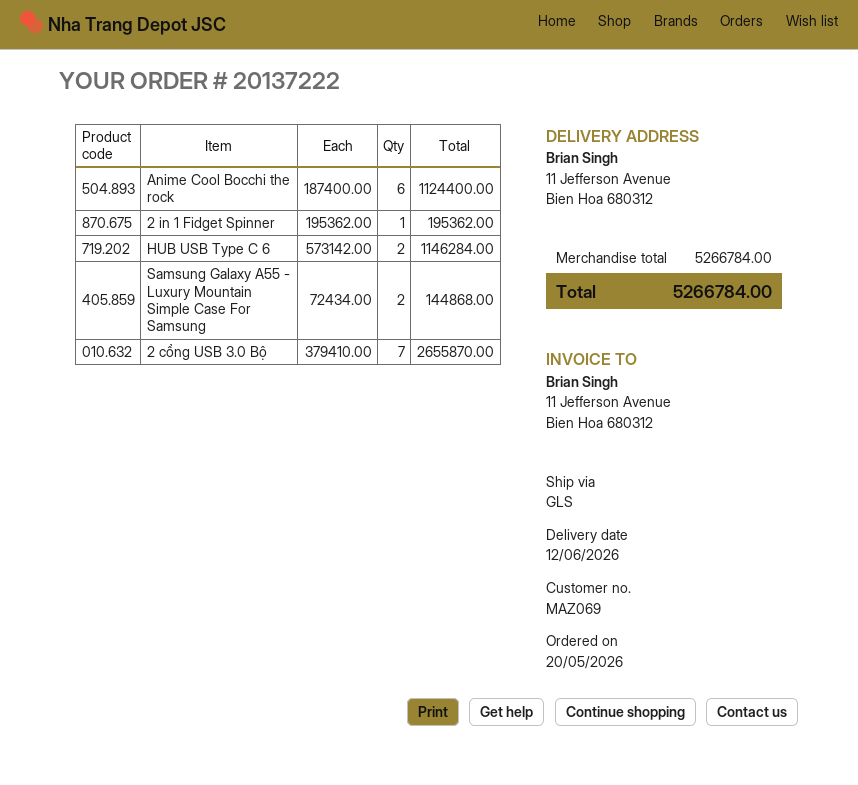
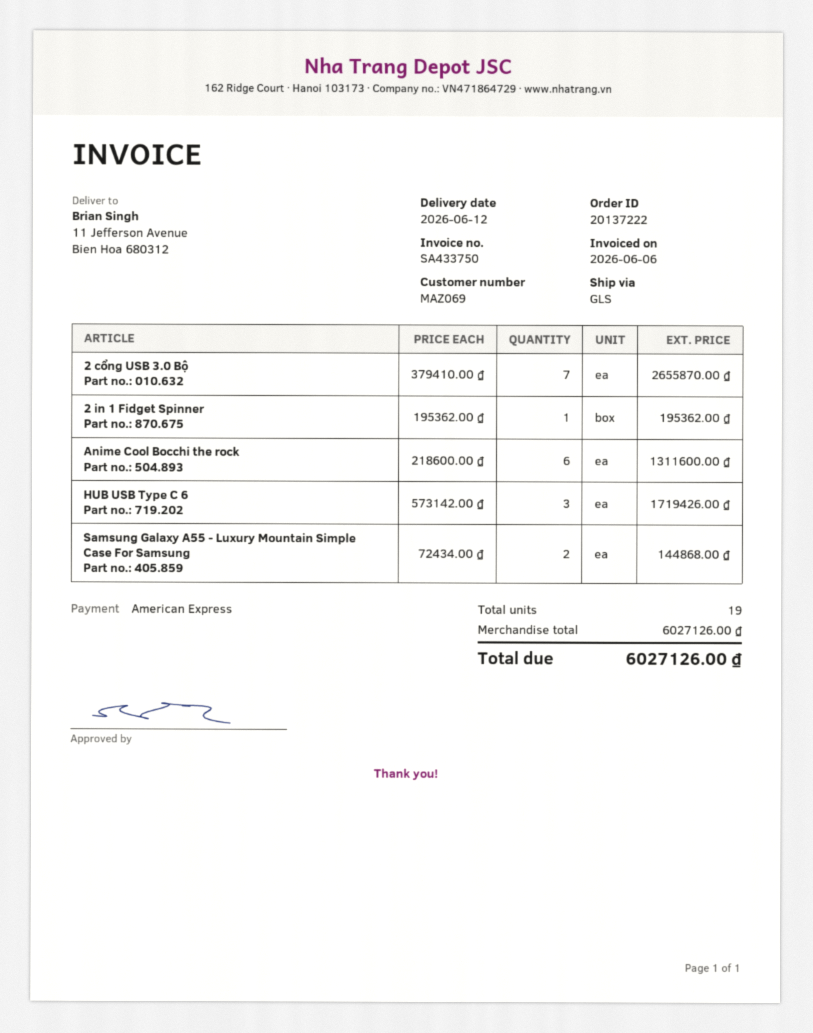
Anime Cool Bocchi the rock: 6 x 187400.00 = 1124400.00 -> 6 x 218600.00 = 1311600.00
HUB USB Type C 6: 2 x 573142.00 = 1146284.00 -> 3 x 573142.00 = 1719426.00
subtotal: 5266784.00 -> 6027126.00
total: 5266784.00 -> 6027126.00

